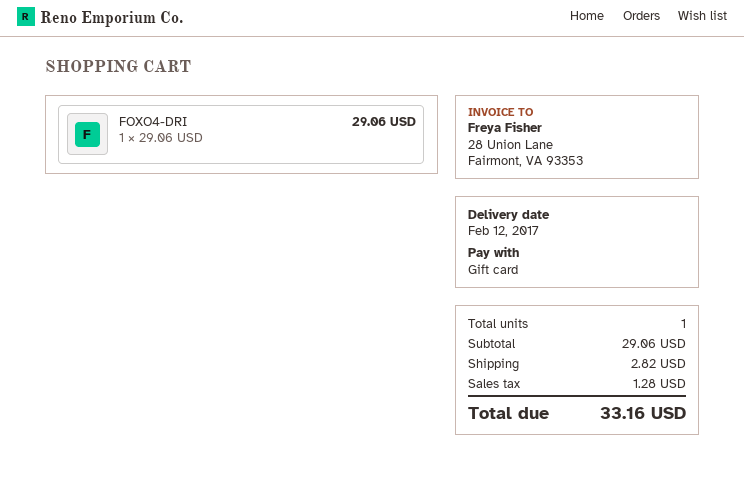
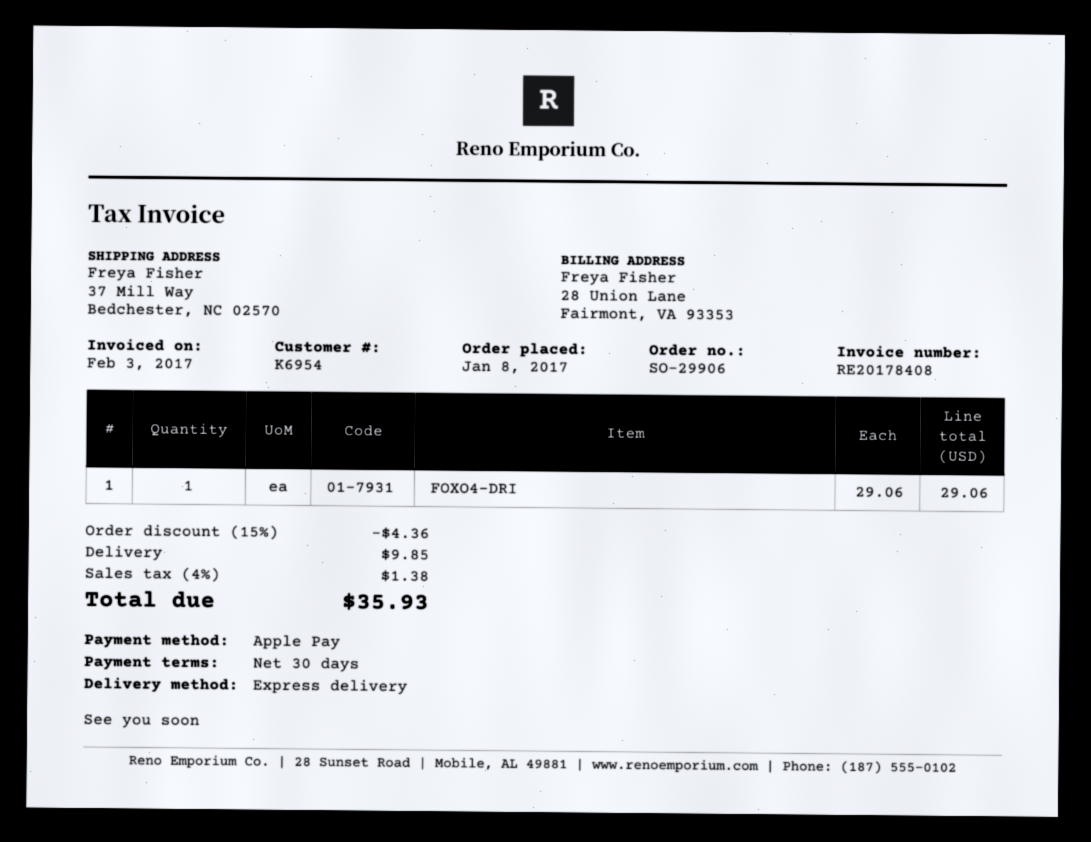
payment method: gift card -> Apple Pay
discount: none -> 15% = 4.36
shipping: 2.82 -> 9.85
tax: 1.28 -> 1.38
total: 33.16 -> 35.93

